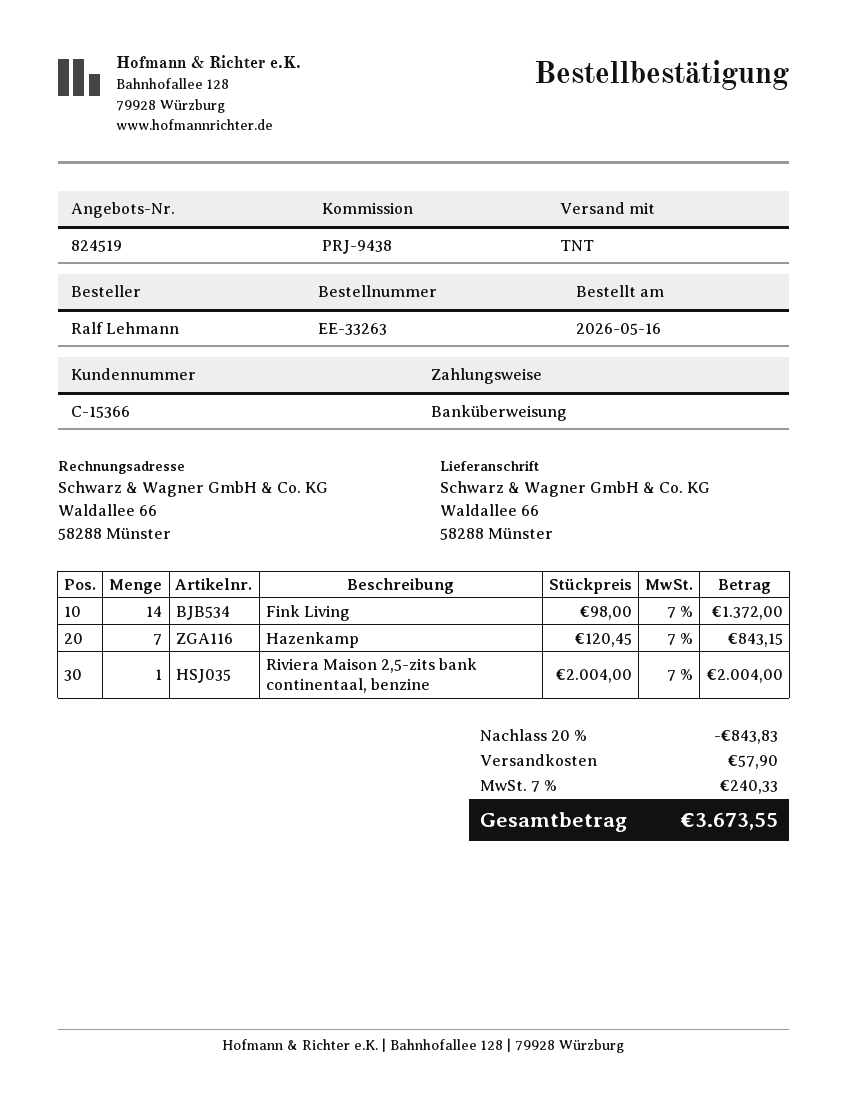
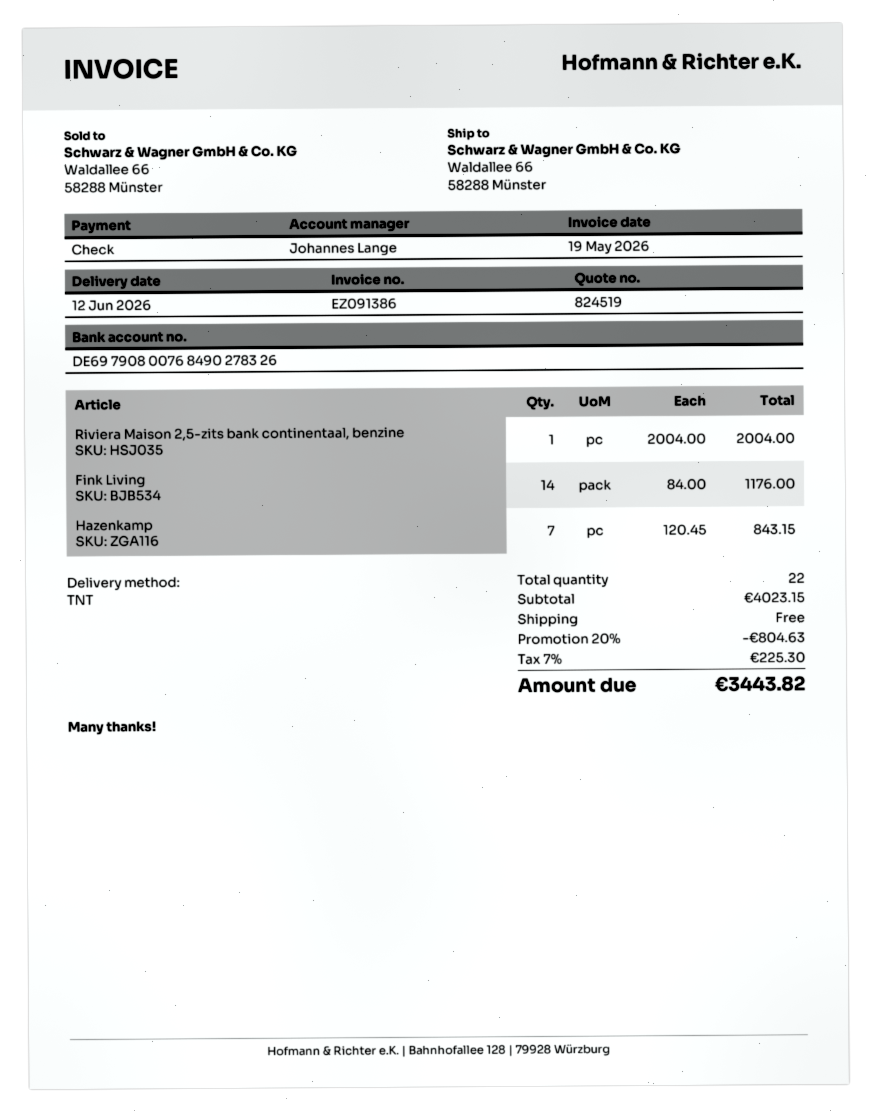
payment method: bank transfer -> cheque
Fink Living: 14 x 98.00 = 1372.00 -> 14 x 84.00 = 1176.00
discount: 20% = 843.83 -> 20% = 804.63
shipping: 57.90 -> 0.00
tax: 7% = 240.33 -> 7% = 225.30
total: 3673.55 -> 3443.82

